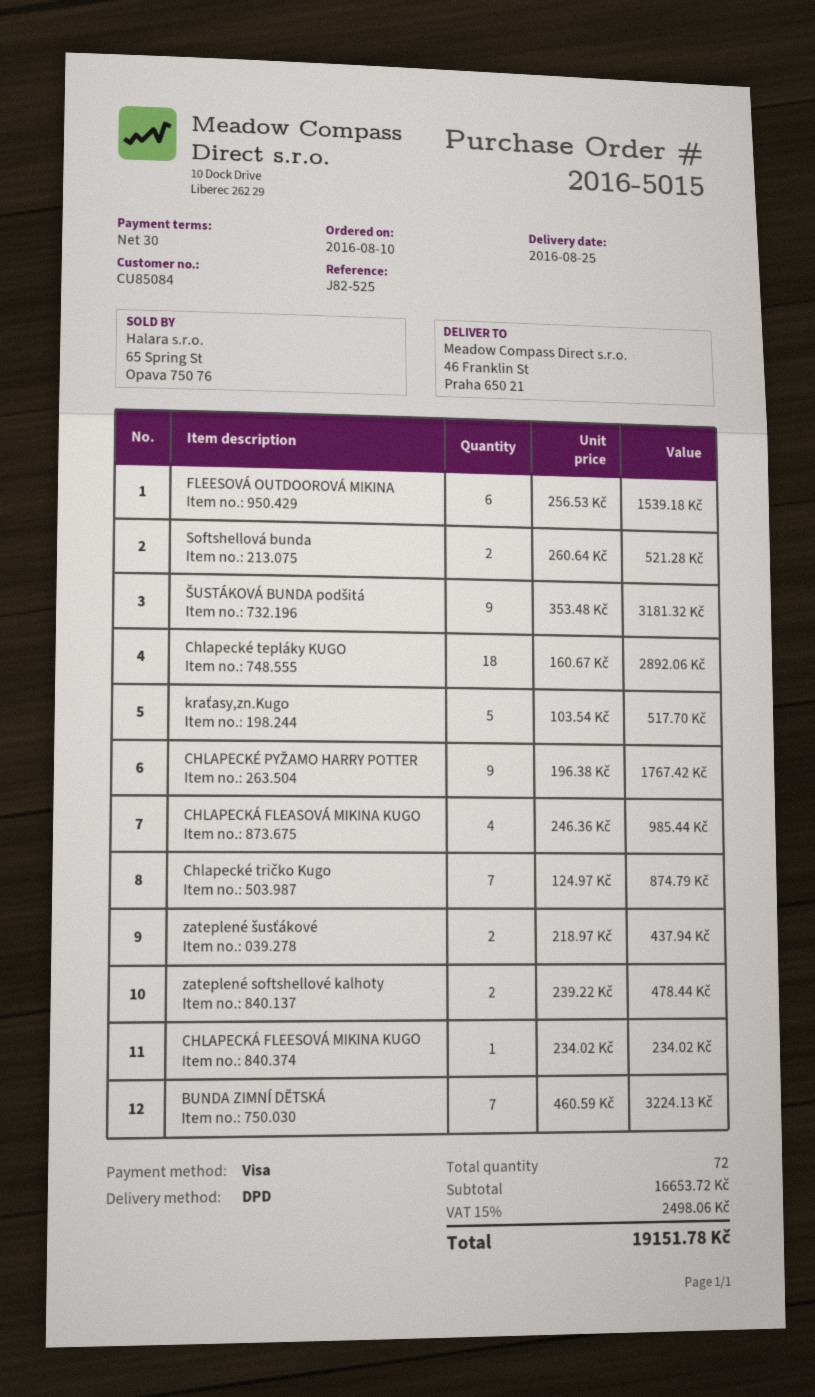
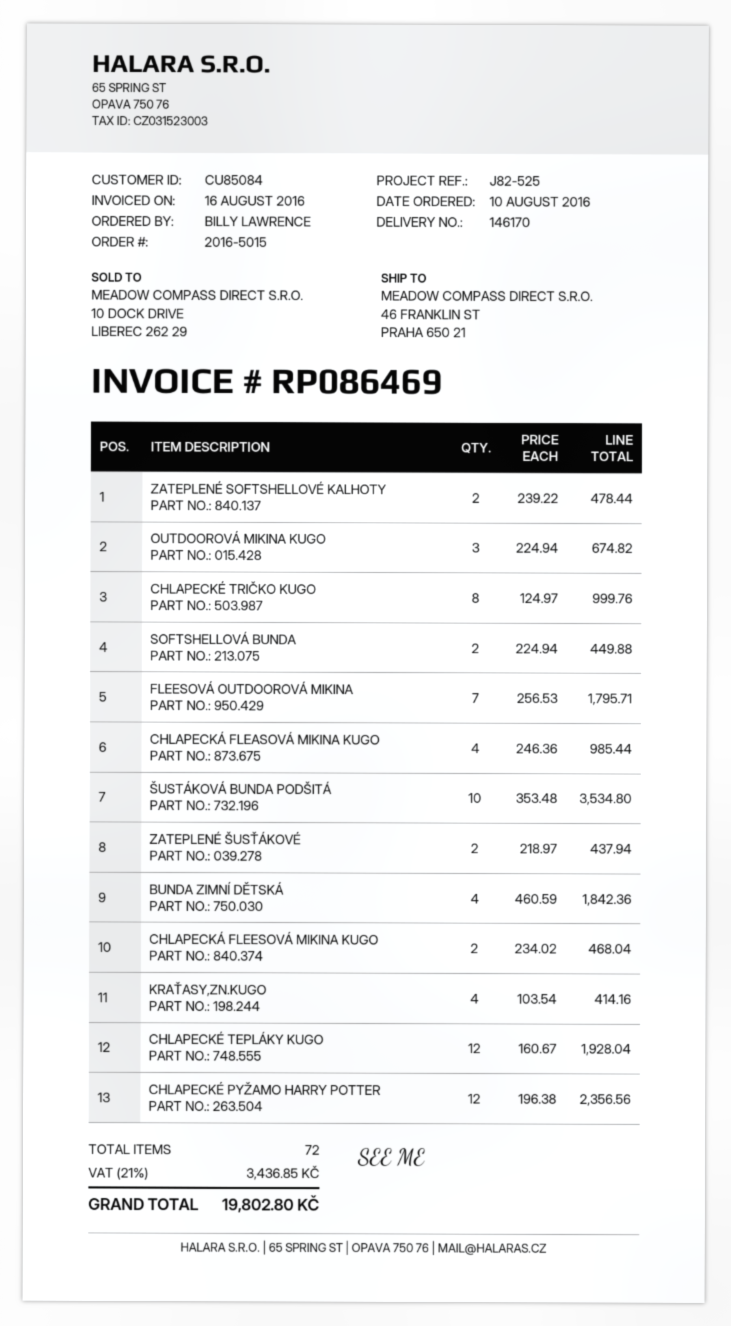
FLEESOVÁ OUTDOOROVÁ MIKINA: 6 x 256.53 = 1539.18 -> 7 x 256.53 = 1795.71
Softshellová bunda: 2 x 260.64 = 521.28 -> 2 x 224.94 = 449.88
ŠUSTÁKOVÁ BUNDA podšitá: 9 x 353.48 = 3181.32 -> 10 x 353.48 = 3534.80
Chlapecké tepláky KUGO: 18 x 160.67 = 2892.06 -> 12 x 160.67 = 1928.04
kraťasy,zn.Kugo: 5 x 103.54 = 517.70 -> 4 x 103.54 = 414.16
CHLAPECKÉ PYŽAMO HARRY POTTER: 9 x 196.38 = 1767.42 -> 12 x 196.38 = 2356.56
Chlapecké tričko Kugo: 7 x 124.97 = 874.79 -> 8 x 124.97 = 999.76
CHLAPECKÁ FLEESOVÁ MIKINA KUGO: 1 x 234.02 = 234.02 -> 2 x 234.02 = 468.04
BUNDA ZIMNÍ DĚTSKÁ: 7 x 460.59 = 3224.13 -> 4 x 460.59 = 1842.36
OUTDOOROVÁ MIKINA KUGO: none -> 3 x 224.94 = 674.82
tax: 15% = 2498.06 -> 21% = 3436.85
total: 19151.78 -> 19802.80

